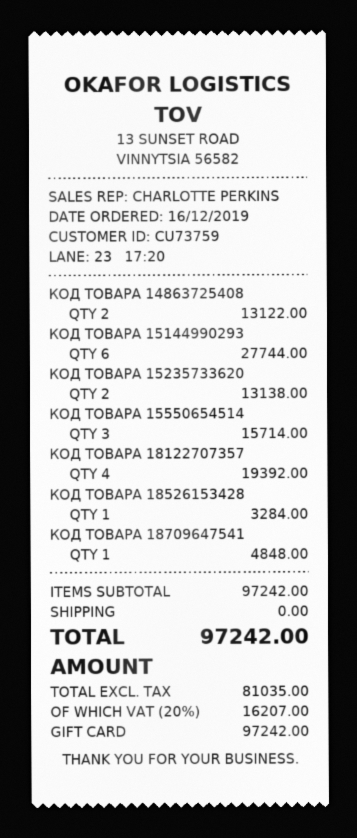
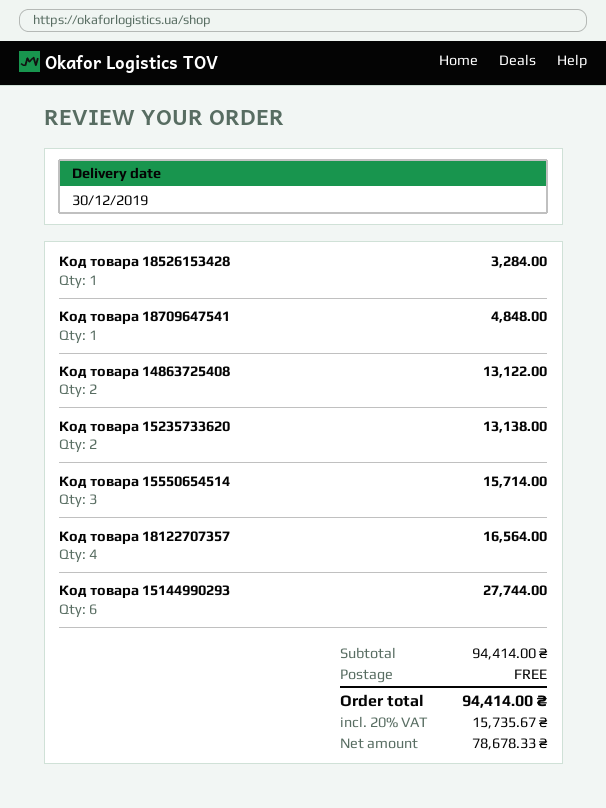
КОД ТОВАРА 18122707357: 4 for 19392.00 -> 4 for 16564.00
subtotal: 97242.00 -> 94414.00
net: 81035.00 -> 78678.33
tax: 20% = 16207.00 -> 20% = 15735.67
total: 97242.00 -> 94414.00

